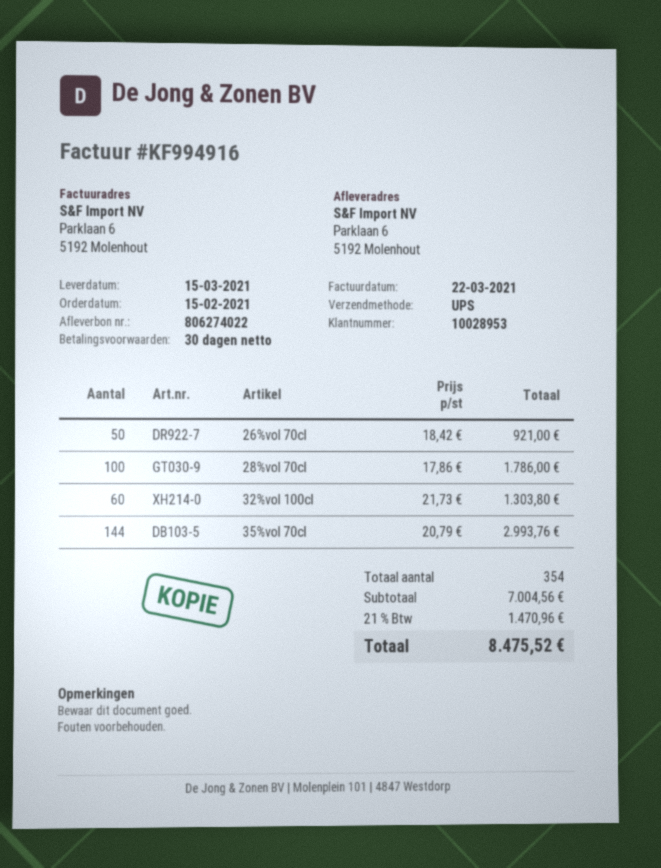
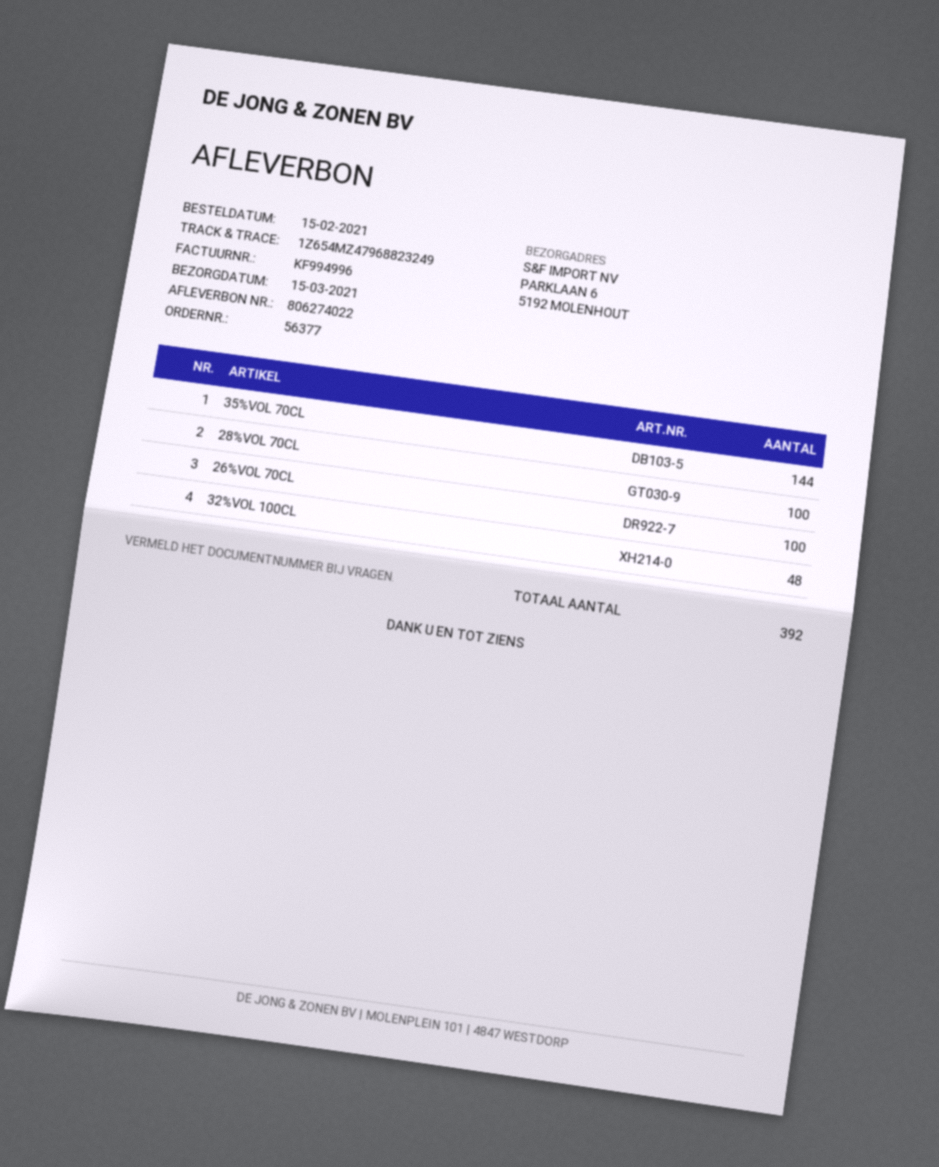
invoice number: KF994916 -> KF994996
26%vol 70cl: 50 -> 100
32%vol 100cl: 60 -> 48
total quantity: 354 -> 392

